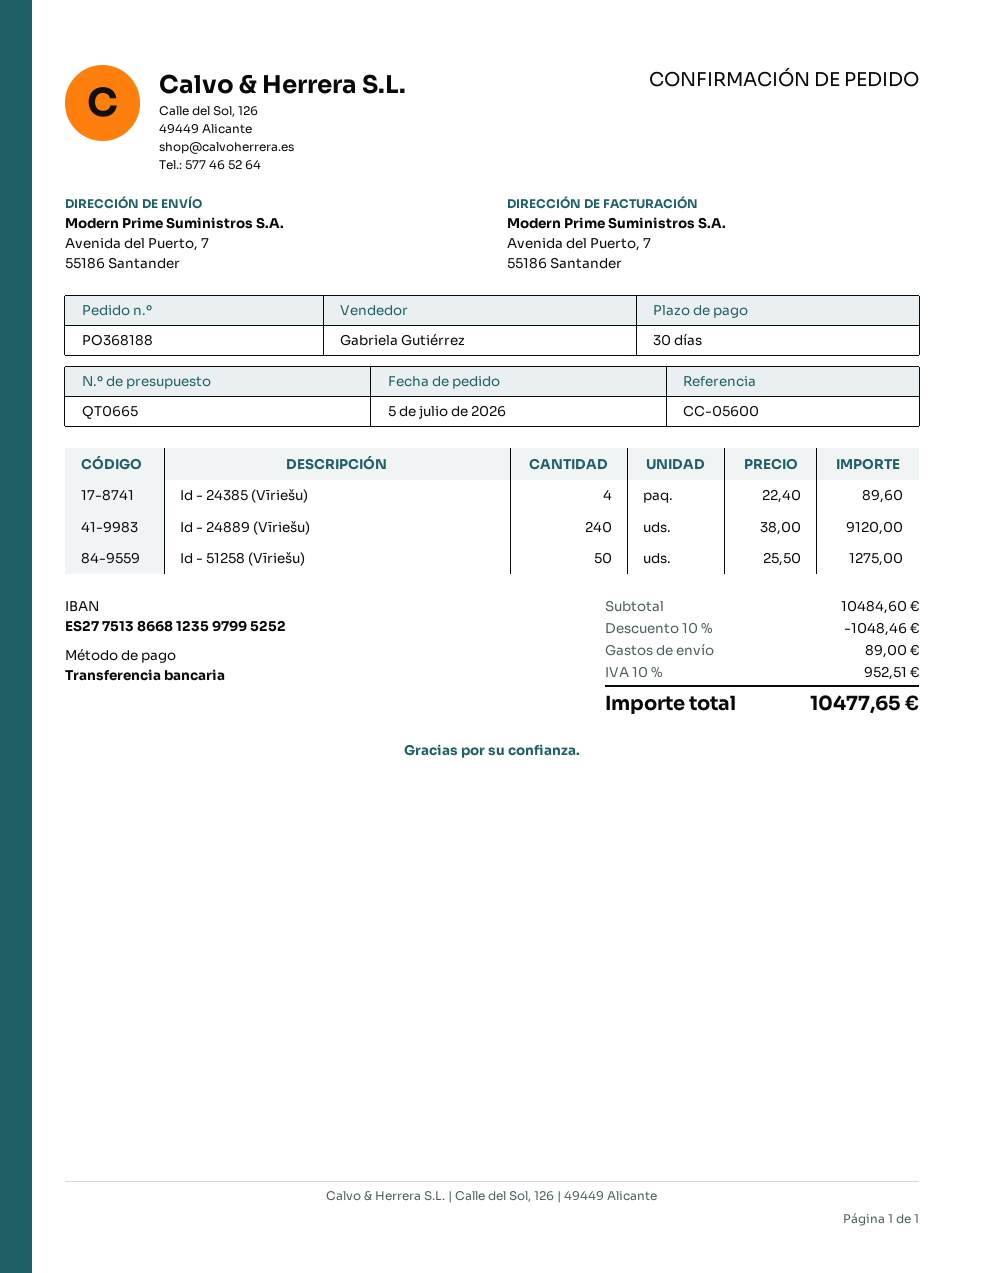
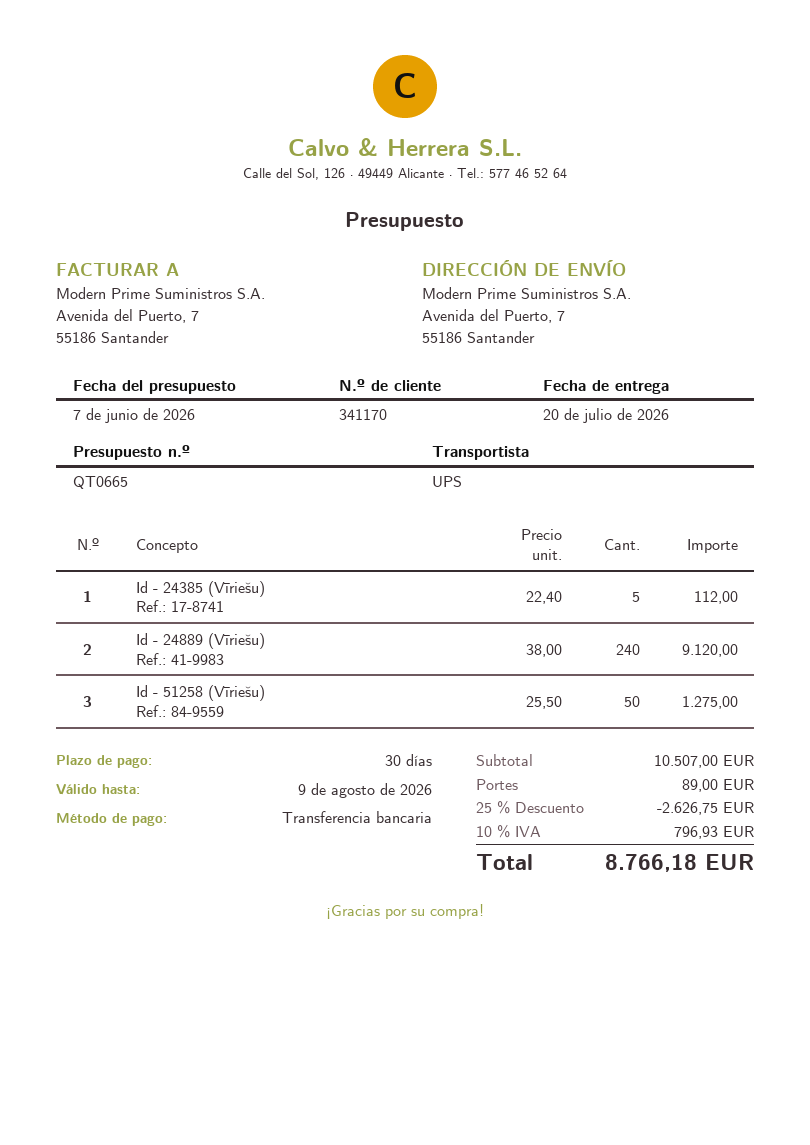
Id - 24385 (Vīriešu): 4 x 22.40 = 89.60 -> 5 x 22.40 = 112.00
subtotal: 10484.60 -> 10507.00
discount: 10% = 1048.46 -> 25% = 2626.75
tax: 10% = 952.51 -> 10% = 796.93
total: 10477.65 -> 8766.18

